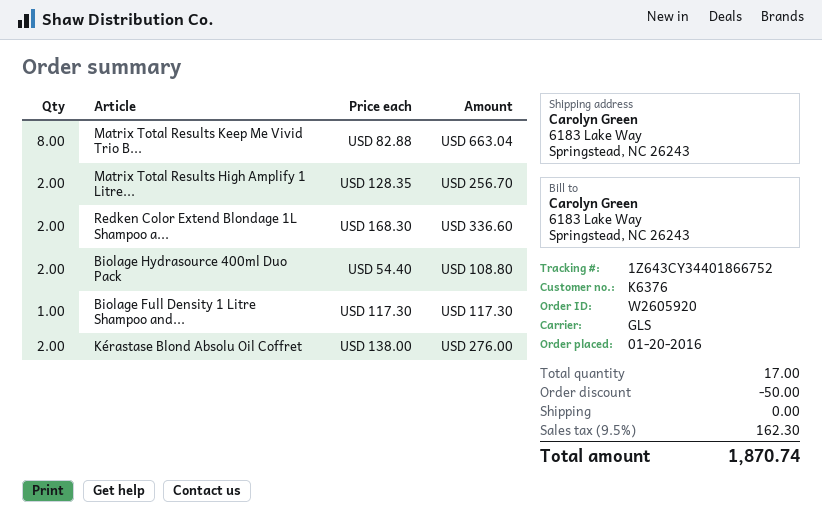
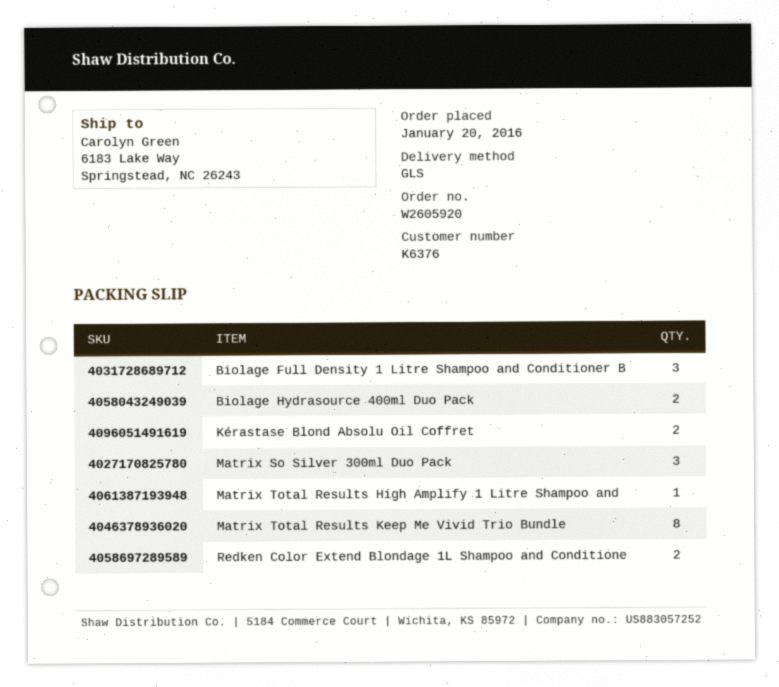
Matrix Total Results High Amplify 1 Litre...: 2 -> 1
Biolage Full Density 1 Litre Shampoo and...: 1 -> 3
Matrix So Silver 300ml Duo Pack: none -> 3

